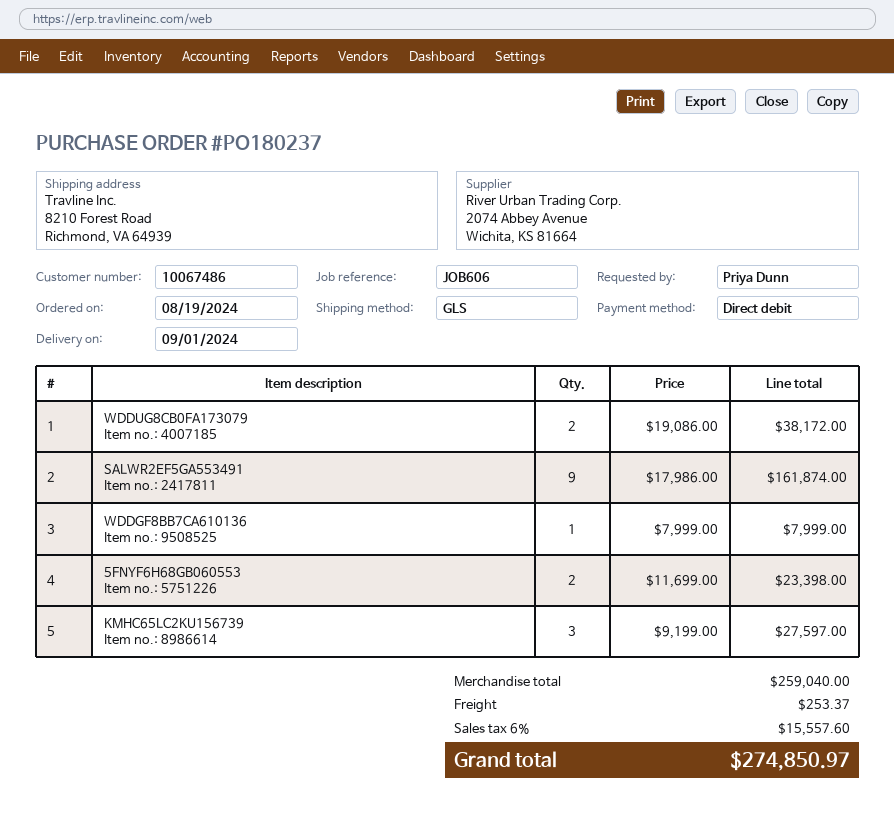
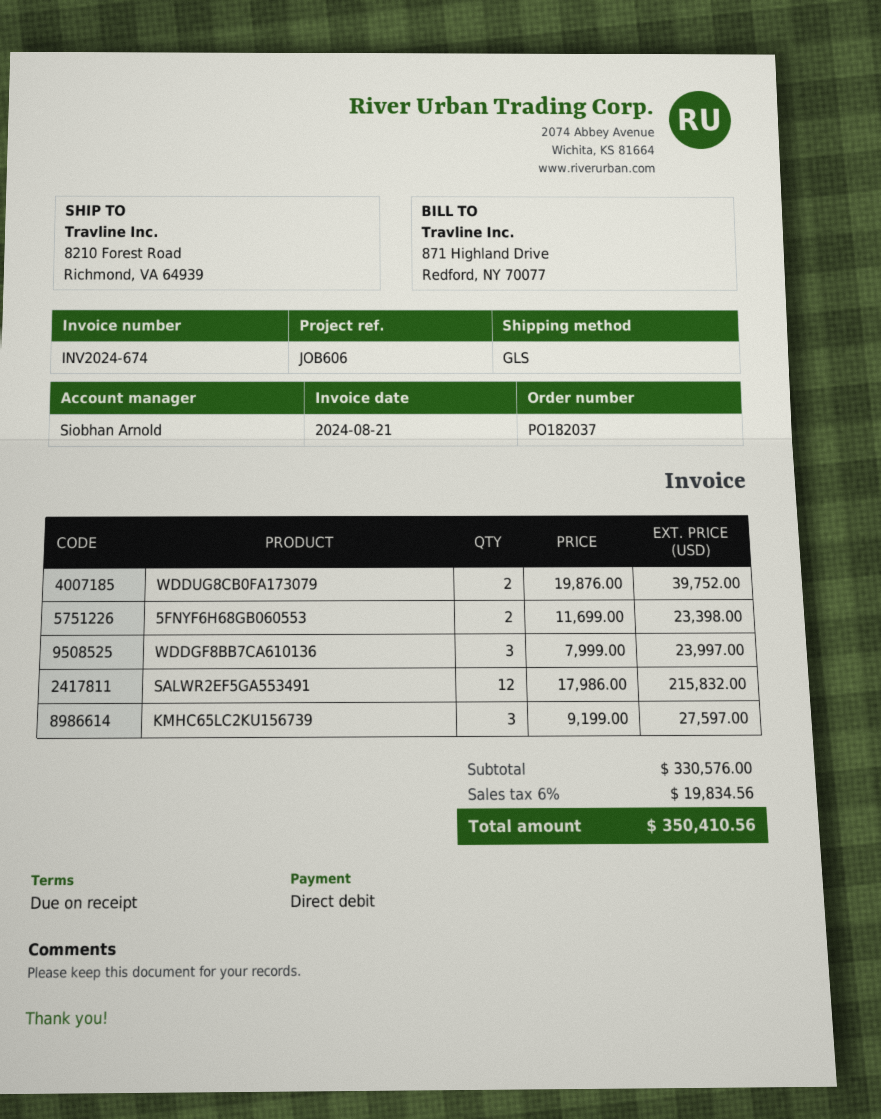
order number: PO180237 -> PO182037
WDDUG8CB0FA173079: 2 x 19086.00 = 38172.00 -> 2 x 19876.00 = 39752.00
SALWR2EF5GA553491: 9 x 17986.00 = 161874.00 -> 12 x 17986.00 = 215832.00
WDDGF8BB7CA610136: 1 x 7999.00 = 7999.00 -> 3 x 7999.00 = 23997.00
subtotal: 259040.00 -> 330576.00
shipping: 253.37 -> none
tax: 6% = 15557.60 -> 6% = 19834.56
total: 274850.97 -> 350410.56

